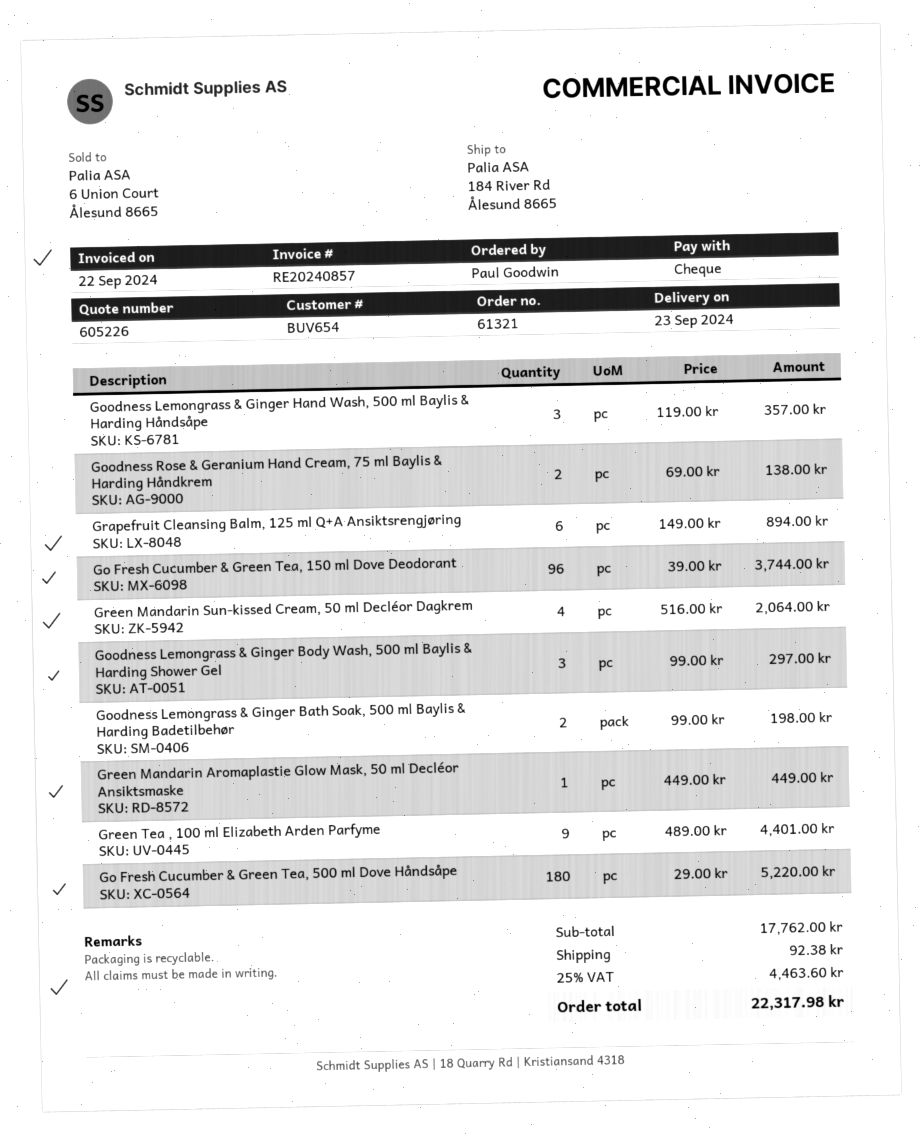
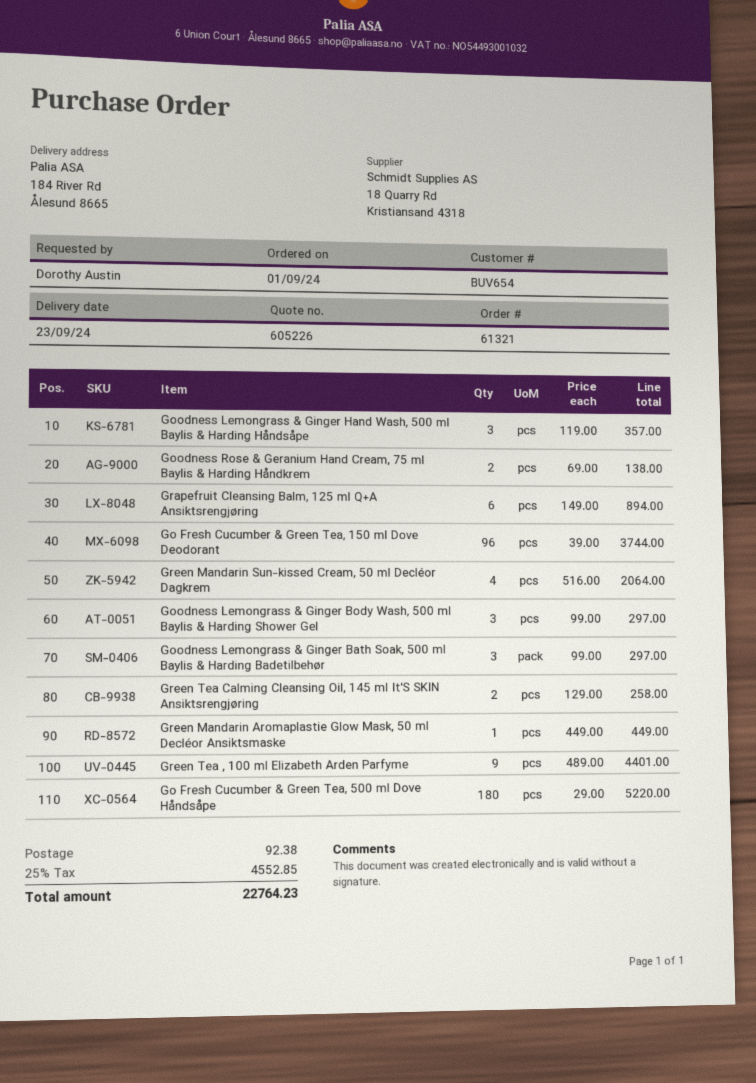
ordered by: Paul Goodwin -> Dorothy Austin
Goodness Lemongrass & Ginger Bath Soak, 500 ml Baylis & Harding Badetilbehør: 2 x 99.00 = 198.00 -> 3 x 99.00 = 297.00
Green Tea Calming Cleansing Oil, 145 ml It'S SKIN Ansiktsrengjøring: none -> 2 x 129.00 = 258.00
tax: 25% = 4463.60 -> 25% = 4552.85
total: 22317.98 -> 22764.23

